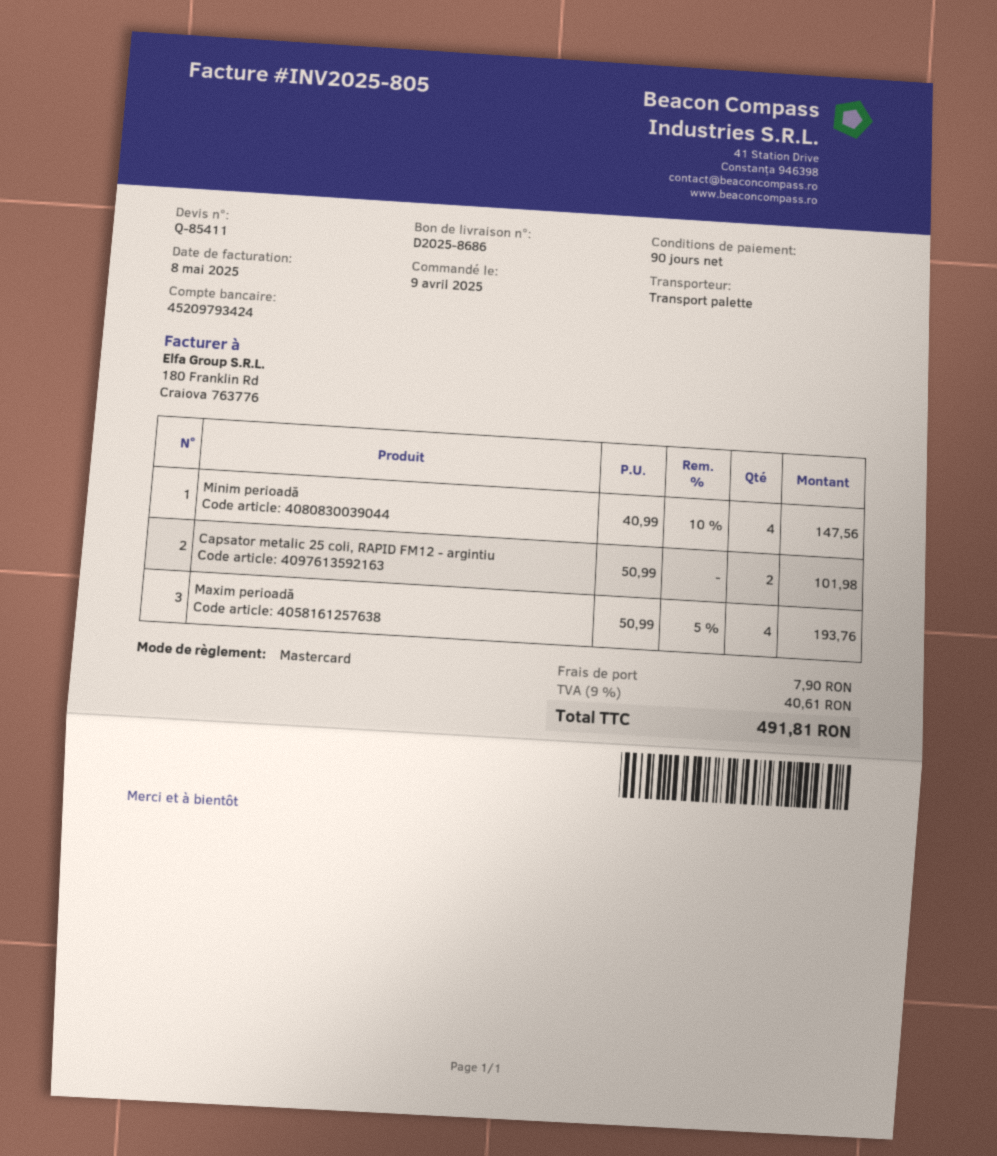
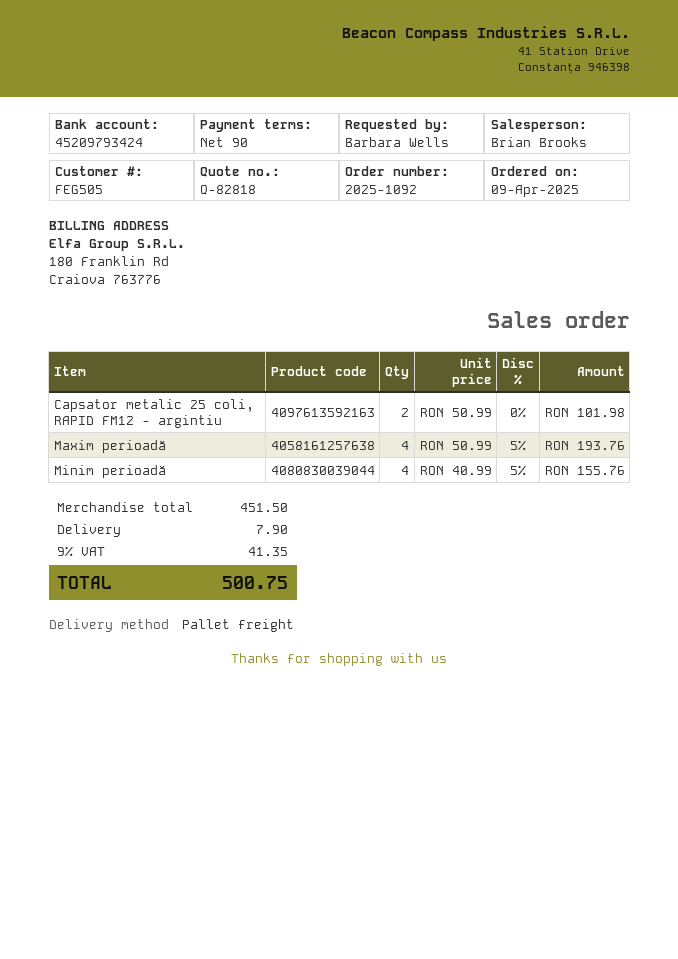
quote number: Q-85411 -> Q-82818
Minim perioadă: 4 x 40.99 - 10% = 147.56 -> 4 x 40.99 - 5% = 155.76
tax: 9% = 40.61 -> 9% = 41.35
total: 491.81 -> 500.75

